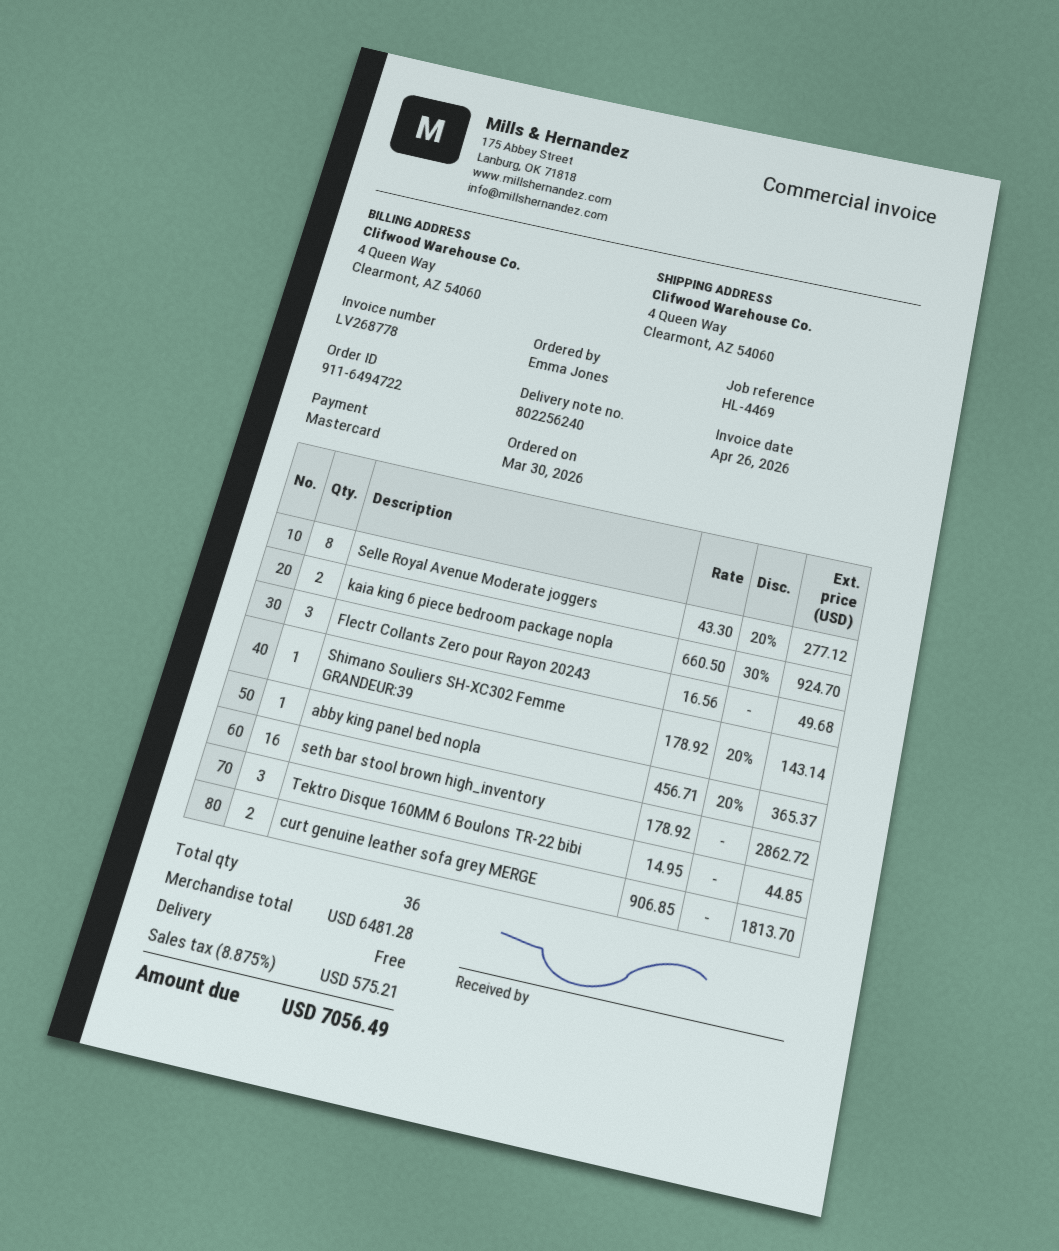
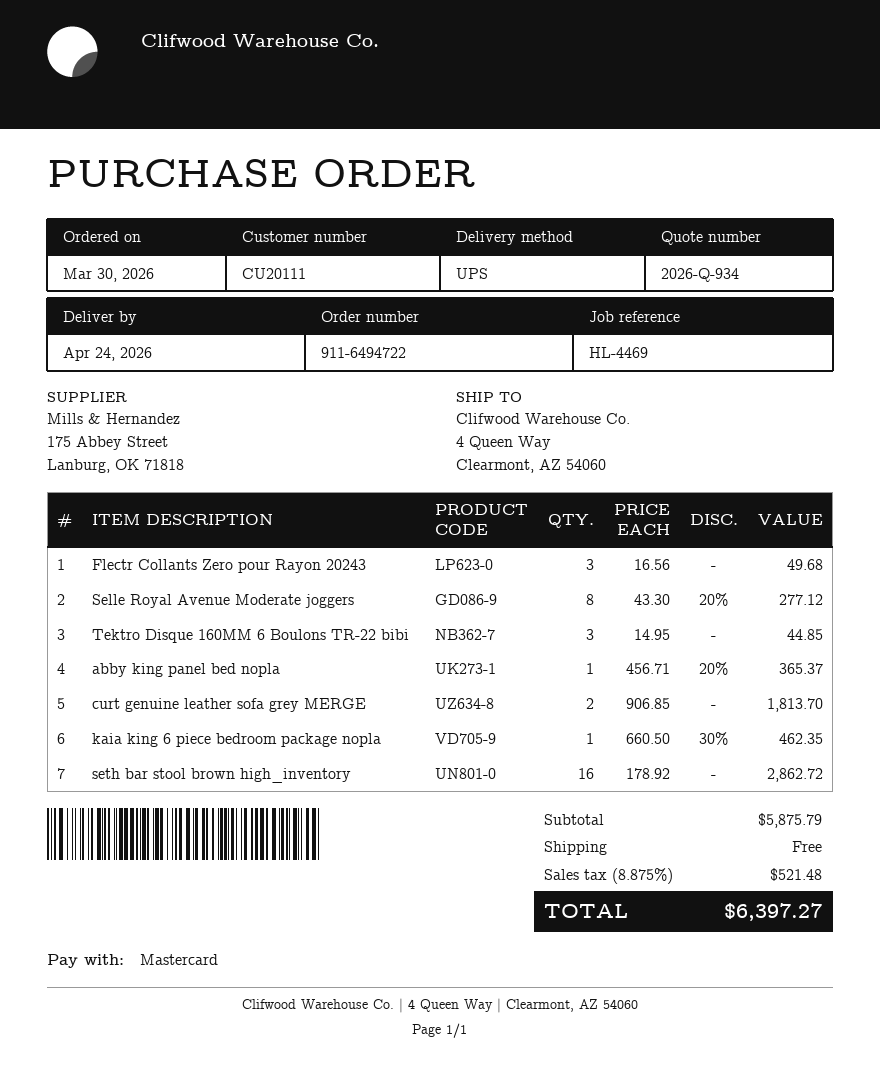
kaia king 6 piece bedroom package nopla: 2 x 660.50 - 30% = 924.70 -> 1 x 660.50 - 30% = 462.35
Shimano Souliers SH-XC302 Femme GRANDEUR:39: 1 x 178.92 - 20% = 143.14 -> none
subtotal: 6481.28 -> 5875.79
tax: 8.875% = 575.21 -> 8.875% = 521.48
total: 7056.49 -> 6397.27

